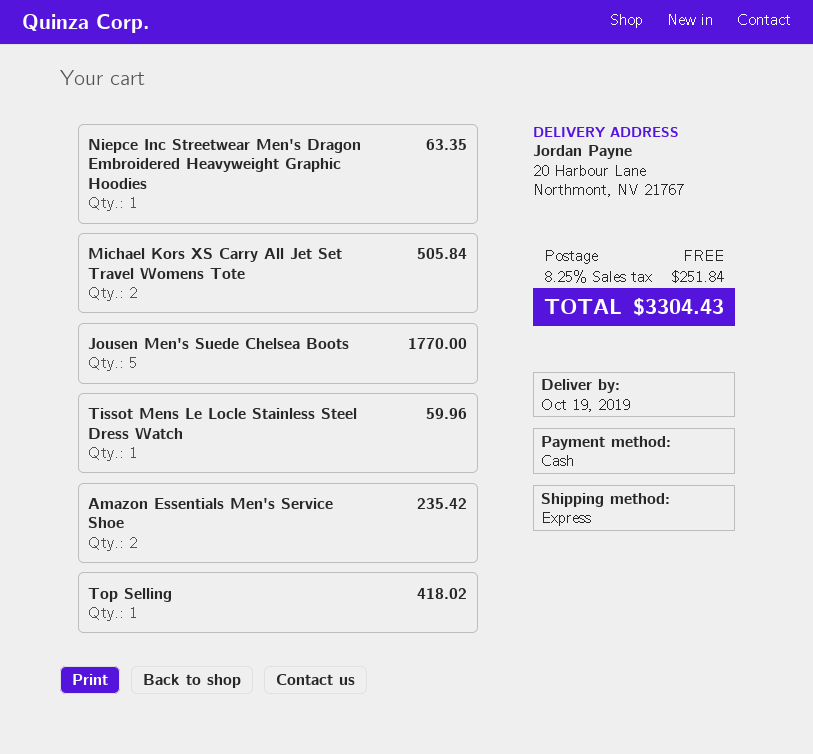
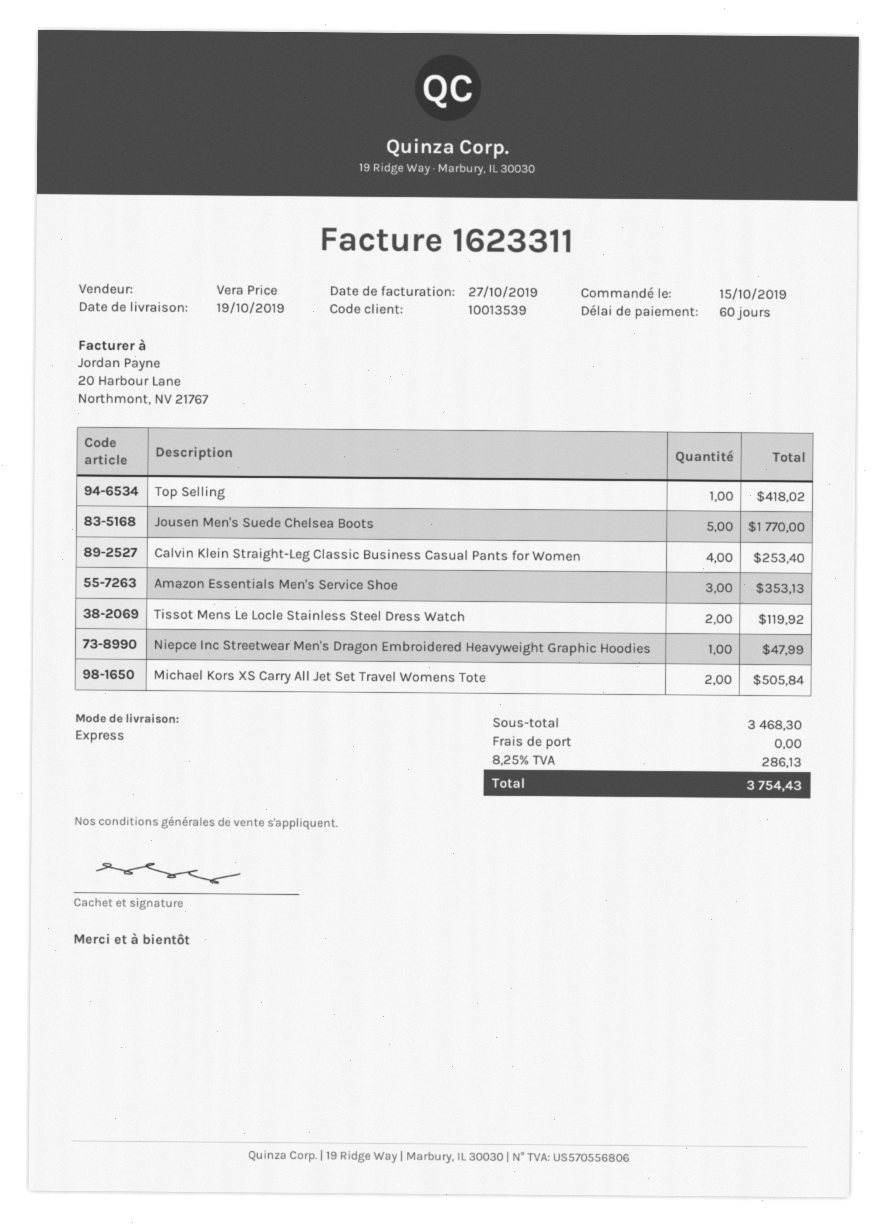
Niepce Inc Streetwear Men's Dragon Embroidered Heavyweight Graphic Hoodies: 1 for 63.35 -> 1 for 47.99
Tissot Mens Le Locle Stainless Steel Dress Watch: 1 for 59.96 -> 2 for 119.92
Amazon Essentials Men's Service Shoe: 2 for 235.42 -> 3 for 353.13
Calvin Klein Straight-Leg Classic Business Casual Pants for Women: none -> 4 for 253.40
tax: 8.25% = 251.84 -> 8.25% = 286.13
total: 3304.43 -> 3754.43

